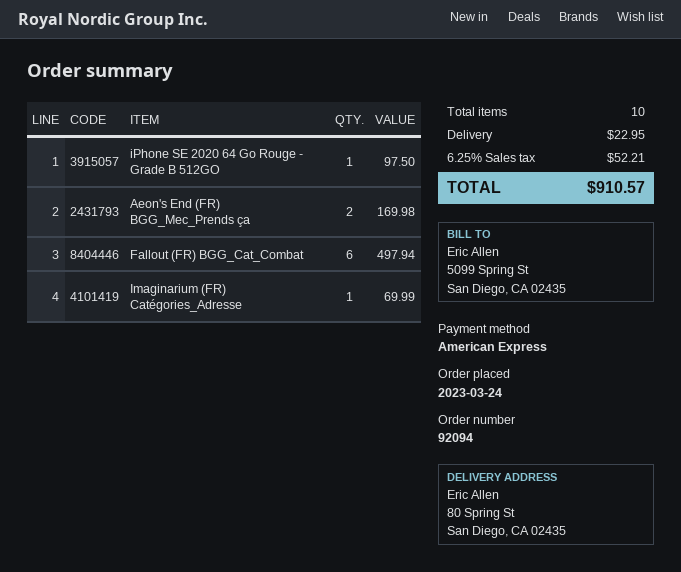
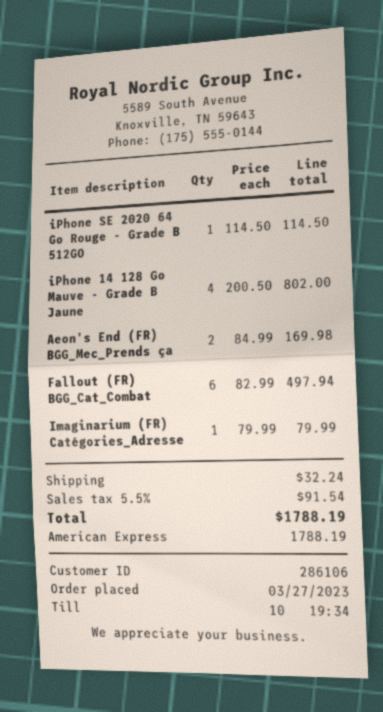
order date: 2023-03-24 -> 2023-03-27
iPhone SE 2020 64 Go Rouge - Grade B 512GO: 1 for 97.50 -> 1 for 114.50
Imaginarium (FR) Catégories_Adresse: 1 for 69.99 -> 1 for 79.99
iPhone 14 128 Go Mauve - Grade B Jaune: none -> 4 for 802.00
shipping: 22.95 -> 32.24
tax: 6.25% = 52.21 -> 5.5% = 91.54
total: 910.57 -> 1788.19

